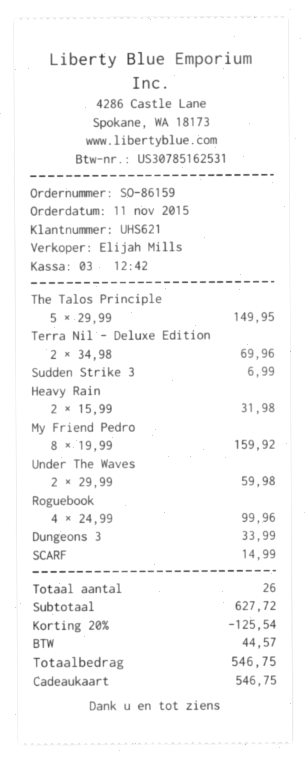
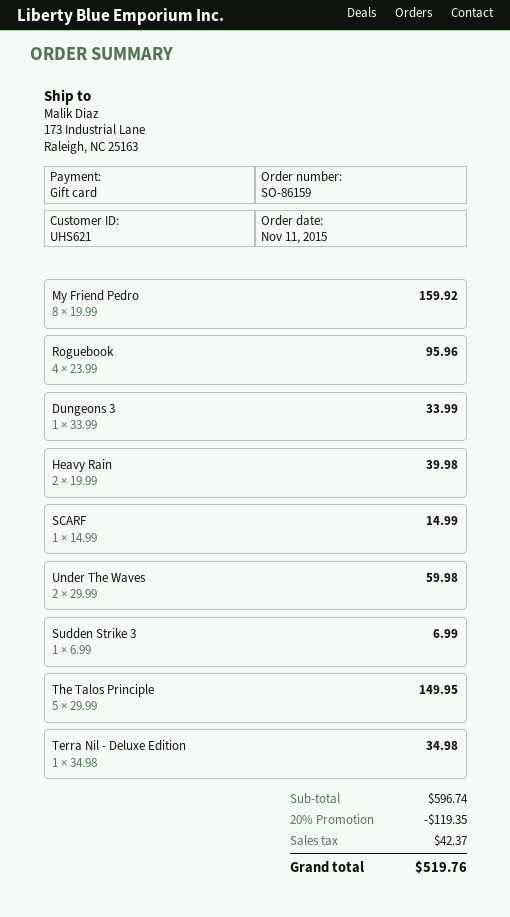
Terra Nil - Deluxe Edition: 2 x 34.98 = 69.96 -> 1 x 34.98 = 34.98
Heavy Rain: 2 x 15.99 = 31.98 -> 2 x 19.99 = 39.98
Roguebook: 4 x 24.99 = 99.96 -> 4 x 23.99 = 95.96
subtotal: 627.72 -> 596.74
discount: 20% = 125.54 -> 20% = 119.35
tax: 44.57 -> 42.37
total: 546.75 -> 519.76

